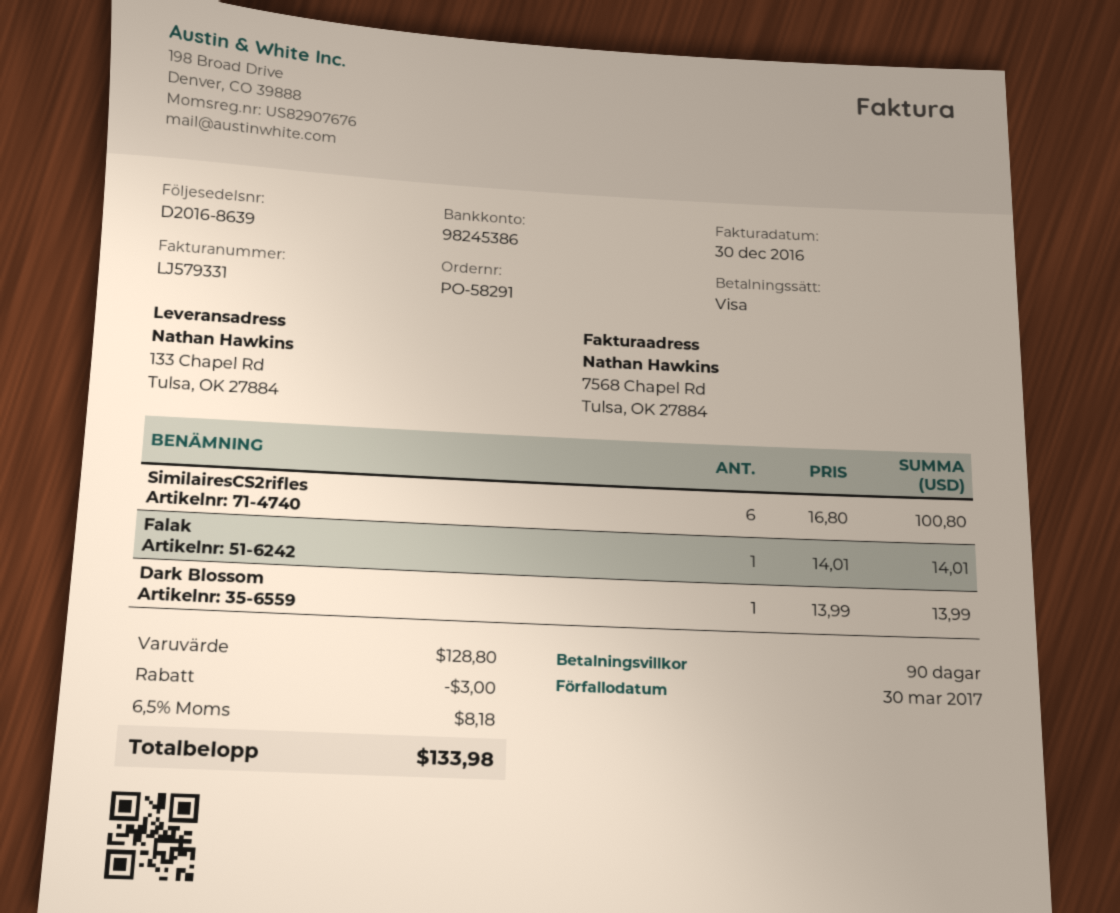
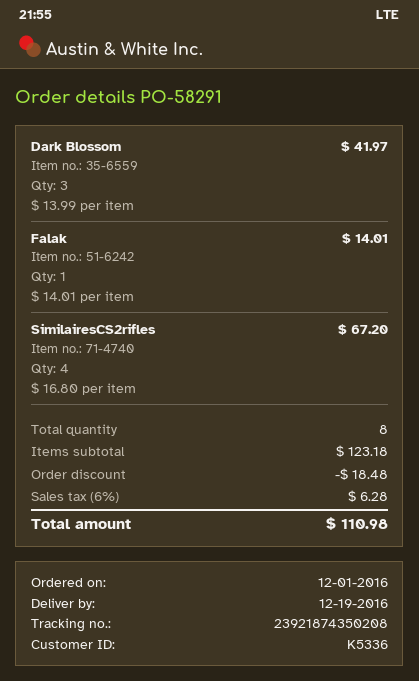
SimilairesCS2rifles: 6 x 16.80 = 100.80 -> 4 x 16.80 = 67.20
Dark Blossom: 1 x 13.99 = 13.99 -> 3 x 13.99 = 41.97
subtotal: 128.80 -> 123.18
discount: 3.00 -> 18.48
tax: 6.5% = 8.18 -> 6% = 6.28
total: 133.98 -> 110.98

